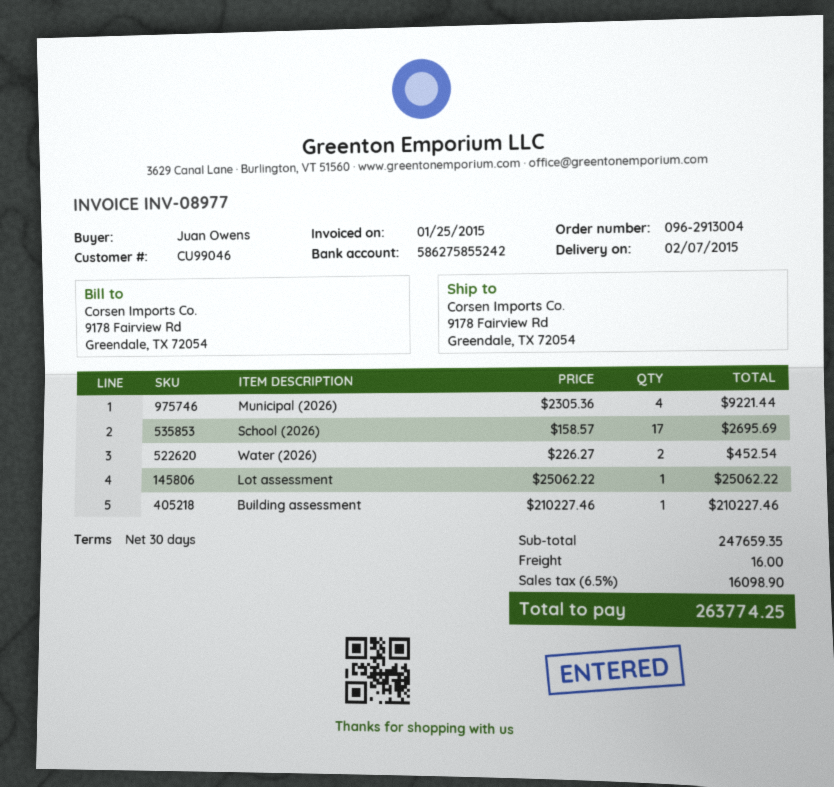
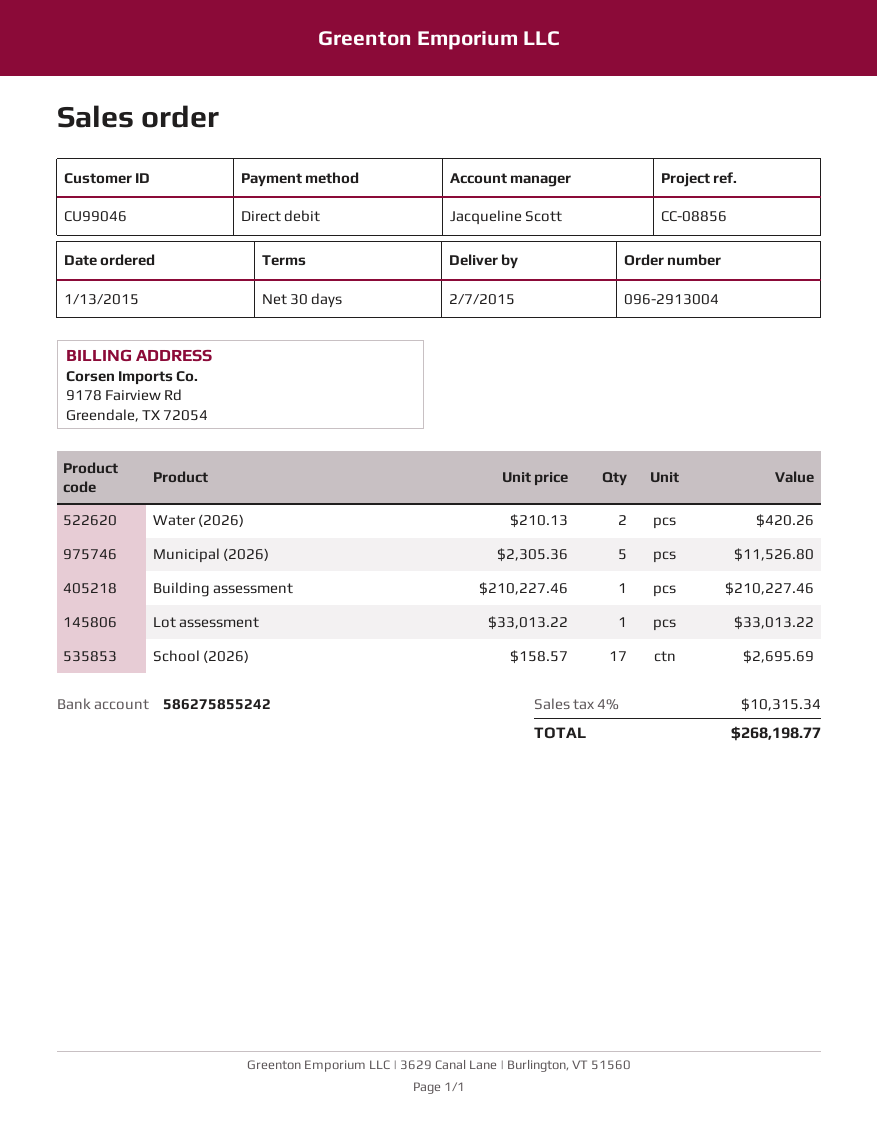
Municipal (2026): 4 x 2305.36 = 9221.44 -> 5 x 2305.36 = 11526.80
Water (2026): 2 x 226.27 = 452.54 -> 2 x 210.13 = 420.26
Lot assessment: 1 x 25062.22 = 25062.22 -> 1 x 33013.22 = 33013.22
shipping: 16.00 -> none
tax: 6.5% = 16098.90 -> 4% = 10315.34
total: 263774.25 -> 268198.77

